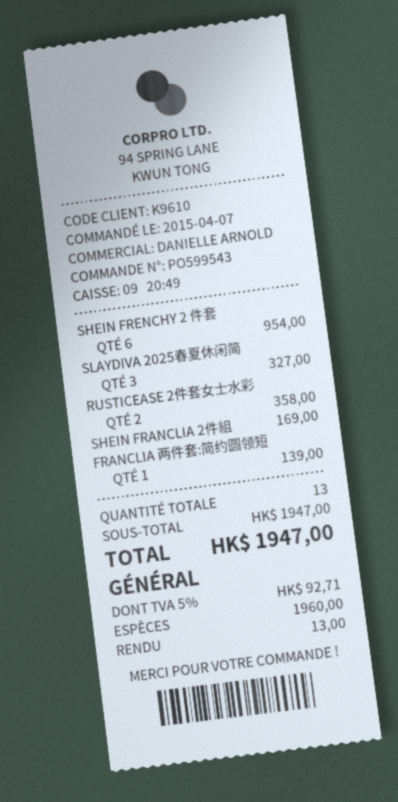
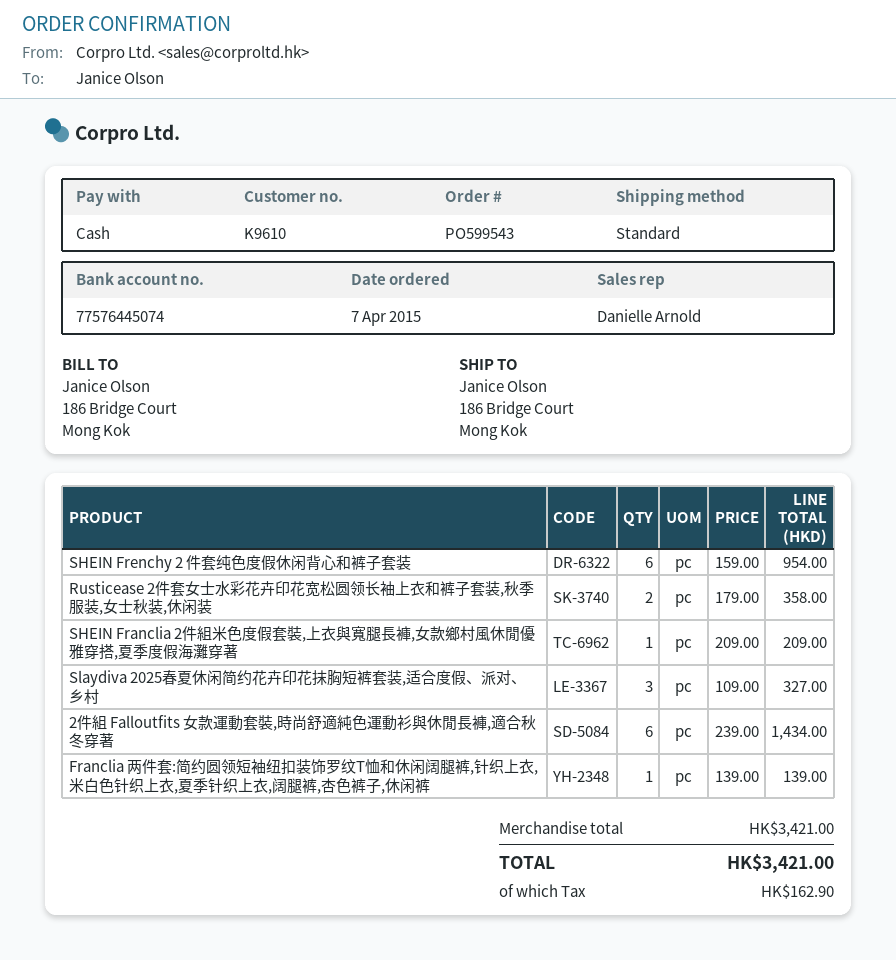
SHEIN FRANCLIA 2件組: 1 for 169.00 -> 1 for 209.00
2件組 Falloutfits 女款運動套裝,時尚舒適純色運動衫與休閒長褲,適合秋冬穿著: none -> 6 for 1434.00
subtotal: 1947.00 -> 3421.00
tax: 92.71 -> 162.90
total: 1947.00 -> 3421.00

